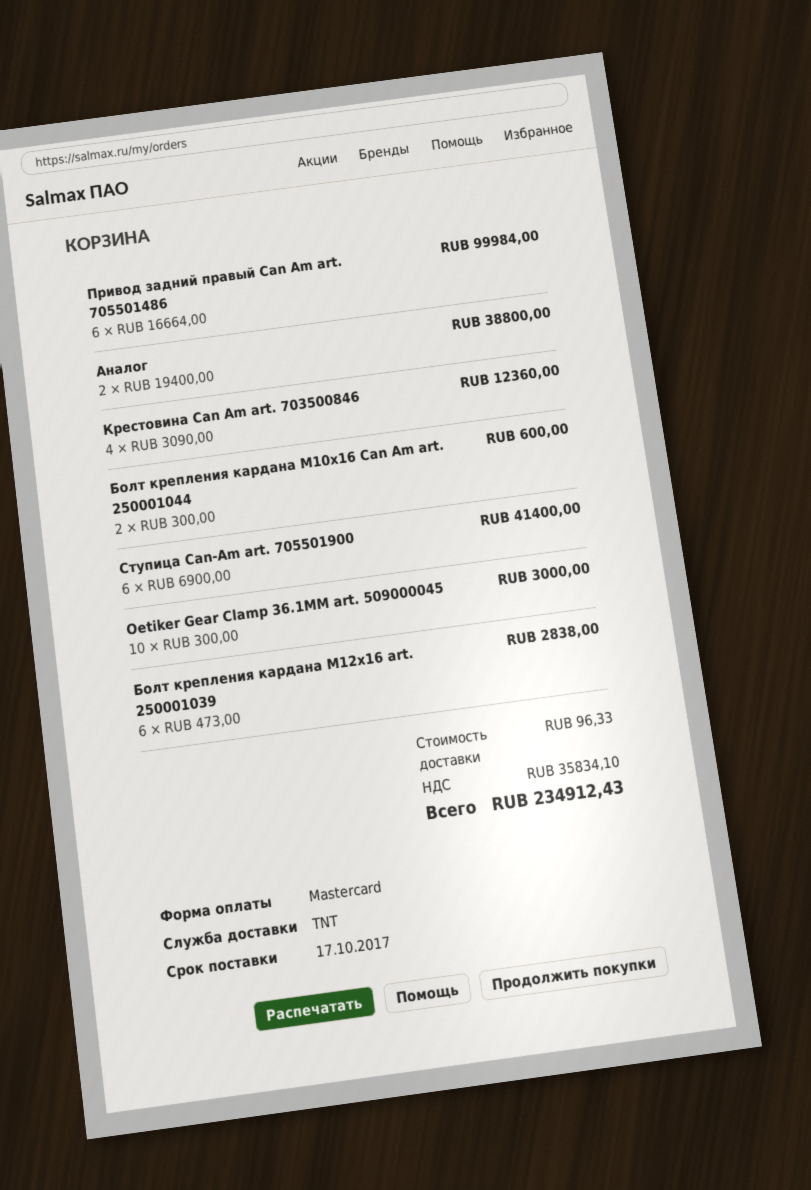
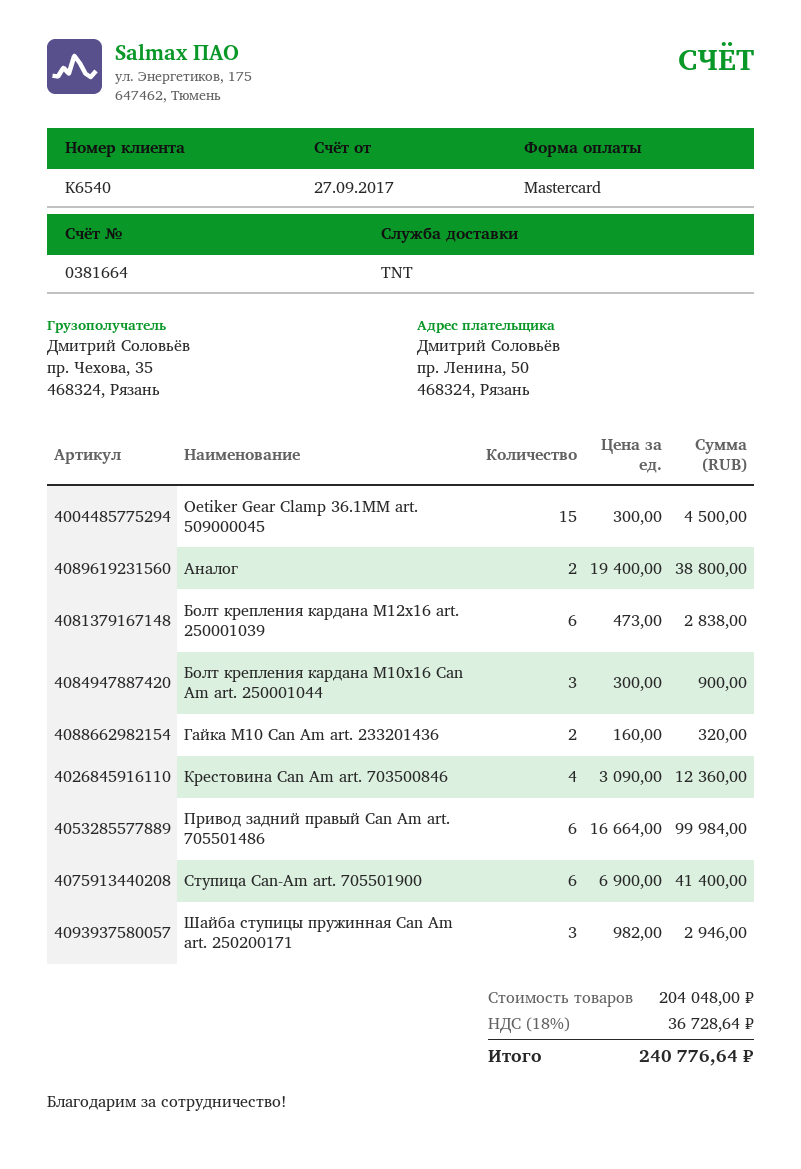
Болт крепления кардана М10х16 Can Am art. 250001044: 2 x 300.00 = 600.00 -> 3 x 300.00 = 900.00
Oetiker Gear Clamp 36.1MM art. 509000045: 10 x 300.00 = 3000.00 -> 15 x 300.00 = 4500.00
Гайка M10 Can Am art. 233201436: none -> 2 x 160.00 = 320.00
Шайба ступицы пружинная Can Am art. 250200171: none -> 3 x 982.00 = 2946.00
shipping: 96.33 -> none
tax: 35834.10 -> 36728.64
total: 234912.43 -> 240776.64

